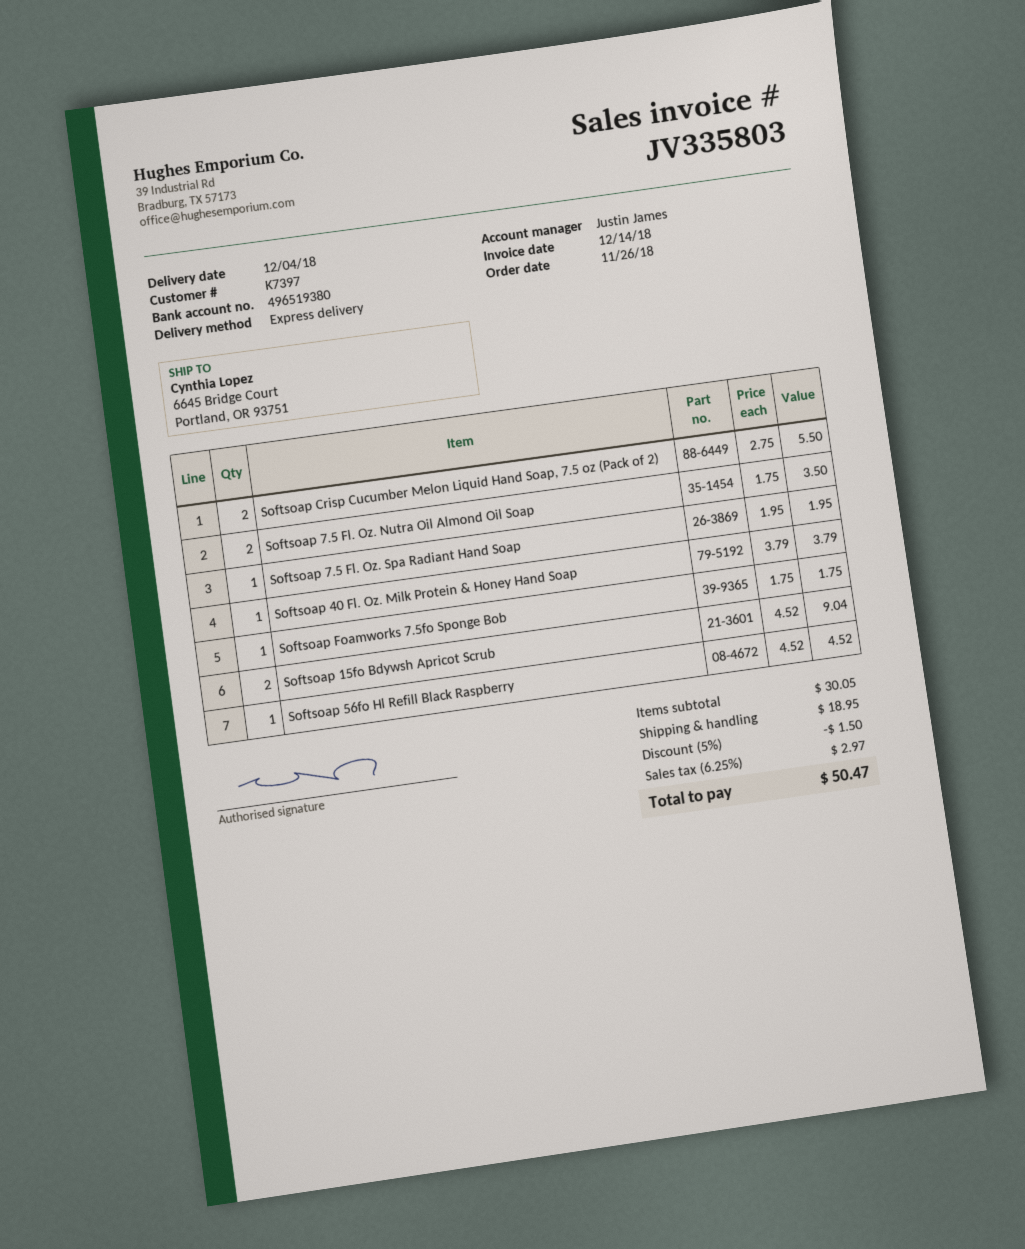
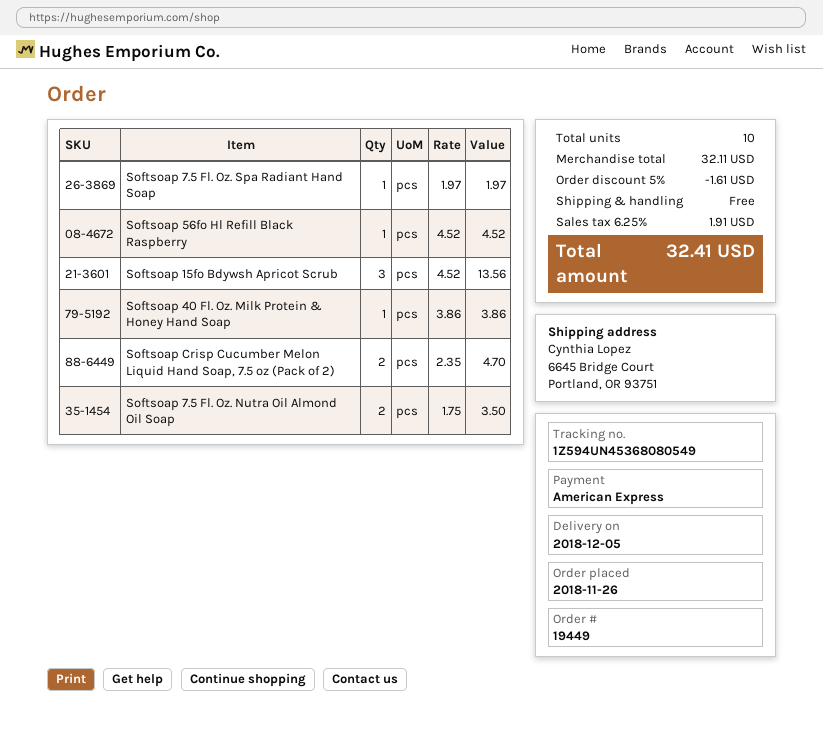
delivery date: 2018-12-04 -> 2018-12-05
Softsoap Crisp Cucumber Melon Liquid Hand Soap, 7.5 oz (Pack of 2): 2 x 2.75 = 5.50 -> 2 x 2.35 = 4.70
Softsoap 7.5 Fl. Oz. Spa Radiant Hand Soap: 1 x 1.95 = 1.95 -> 1 x 1.97 = 1.97
Softsoap 40 Fl. Oz. Milk Protein & Honey Hand Soap: 1 x 3.79 = 3.79 -> 1 x 3.86 = 3.86
Softsoap Foamworks 7.5fo Sponge Bob: 1 x 1.75 = 1.75 -> none
Softsoap 15fo Bdywsh Apricot Scrub: 2 x 4.52 = 9.04 -> 3 x 4.52 = 13.56
subtotal: 30.05 -> 32.11
discount: 5% = 1.50 -> 5% = 1.61
shipping: 18.95 -> 0.00
tax: 6.25% = 2.97 -> 6.25% = 1.91
total: 50.47 -> 32.41

